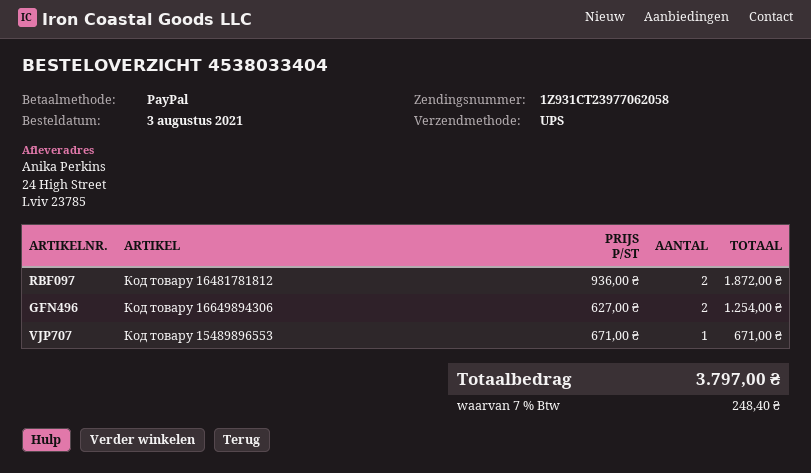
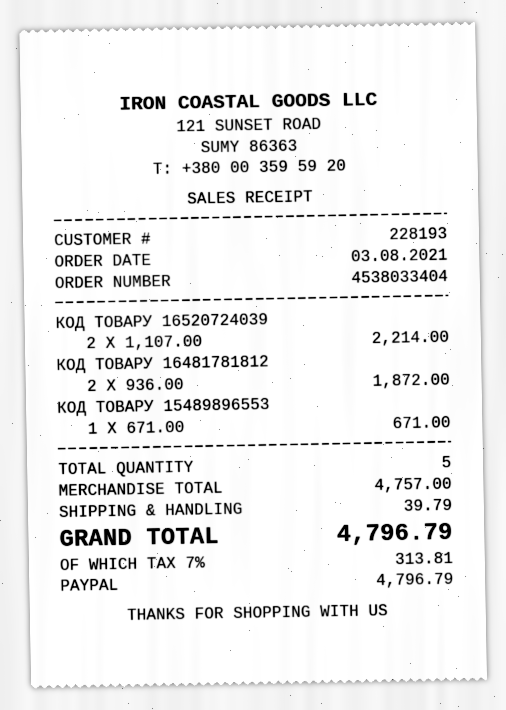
Код товару 16649894306: 2 x 627.00 = 1254.00 -> none
КОД ТОВАРУ 16520724039: none -> 2 x 1107.00 = 2214.00
shipping: none -> 39.79
tax: 7% = 248.40 -> 7% = 313.81
total: 3797.00 -> 4796.79

